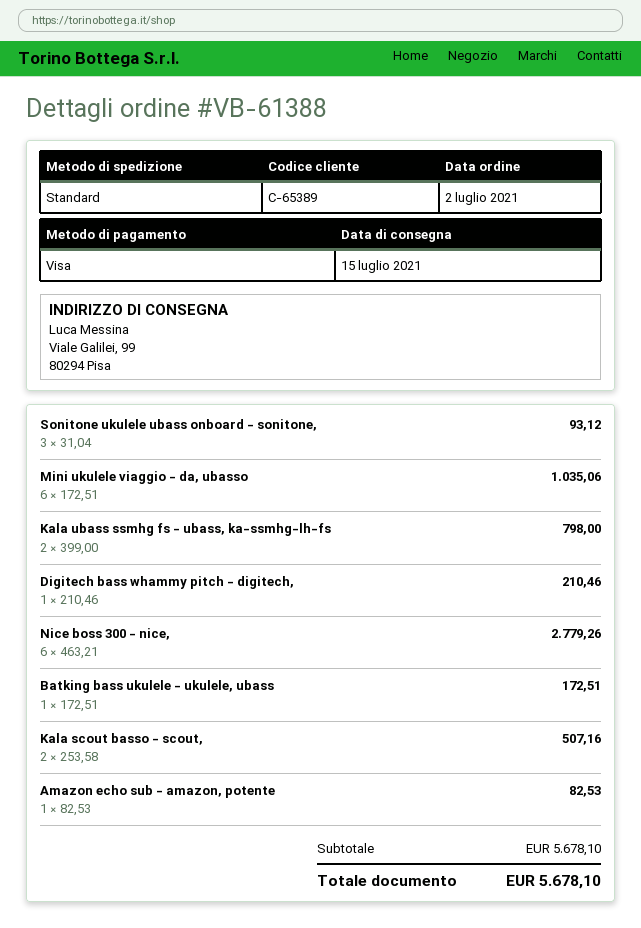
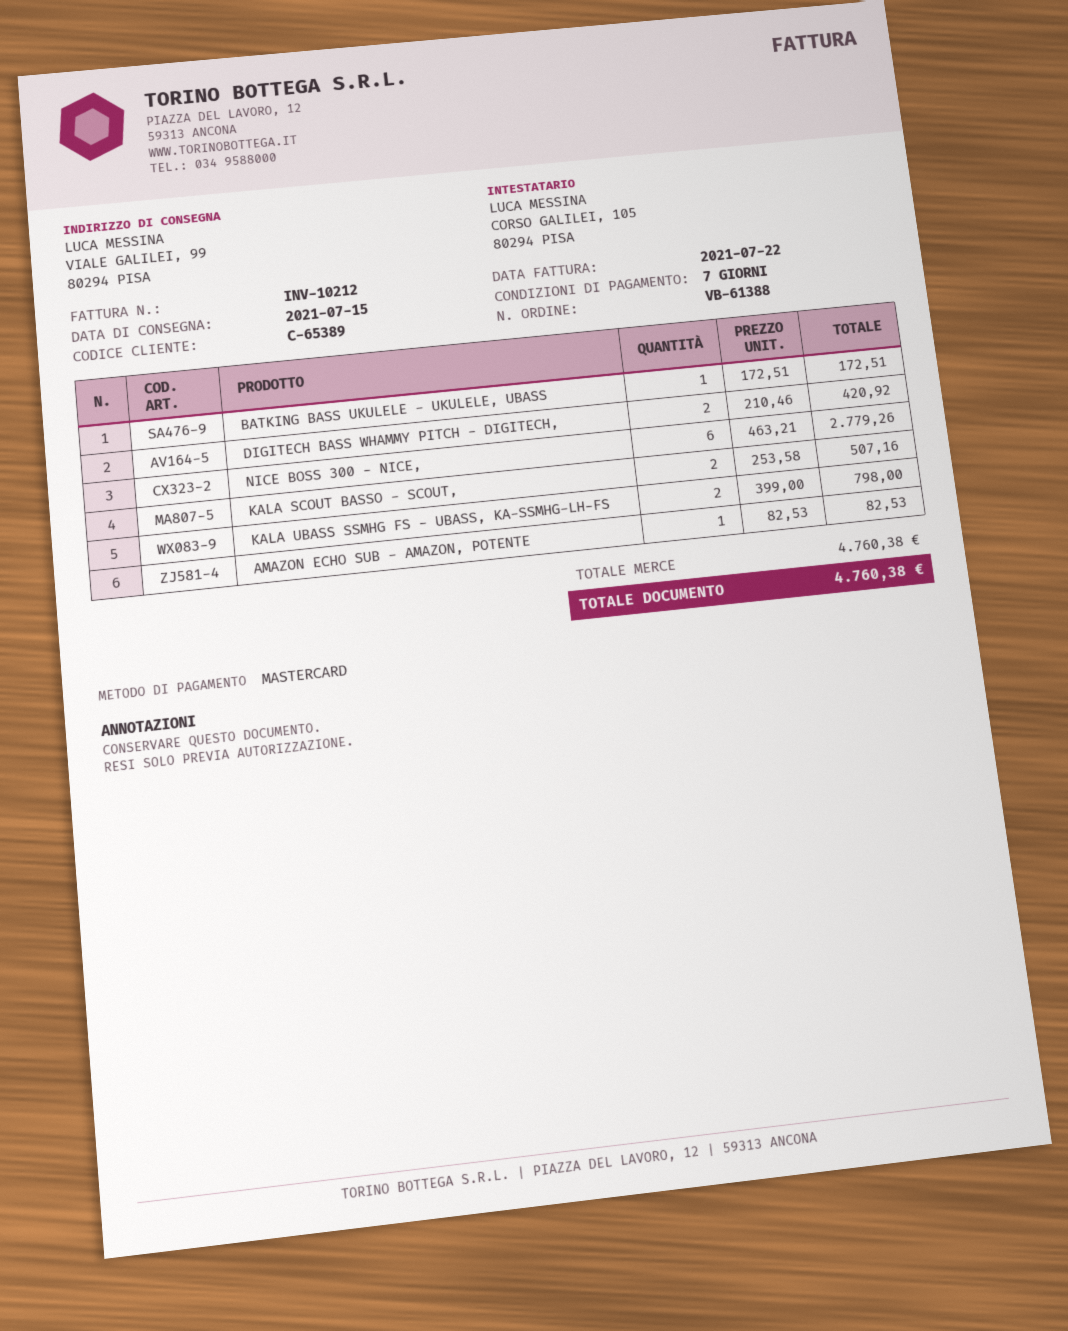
payment method: Visa -> Mastercard
Sonitone ukulele ubass onboard - sonitone,: 3 x 31.04 = 93.12 -> none
Mini ukulele viaggio - da, ubasso: 6 x 172.51 = 1035.06 -> none
Digitech bass whammy pitch - digitech,: 1 x 210.46 = 210.46 -> 2 x 210.46 = 420.92
subtotal: 5678.10 -> 4760.38
total: 5678.10 -> 4760.38

